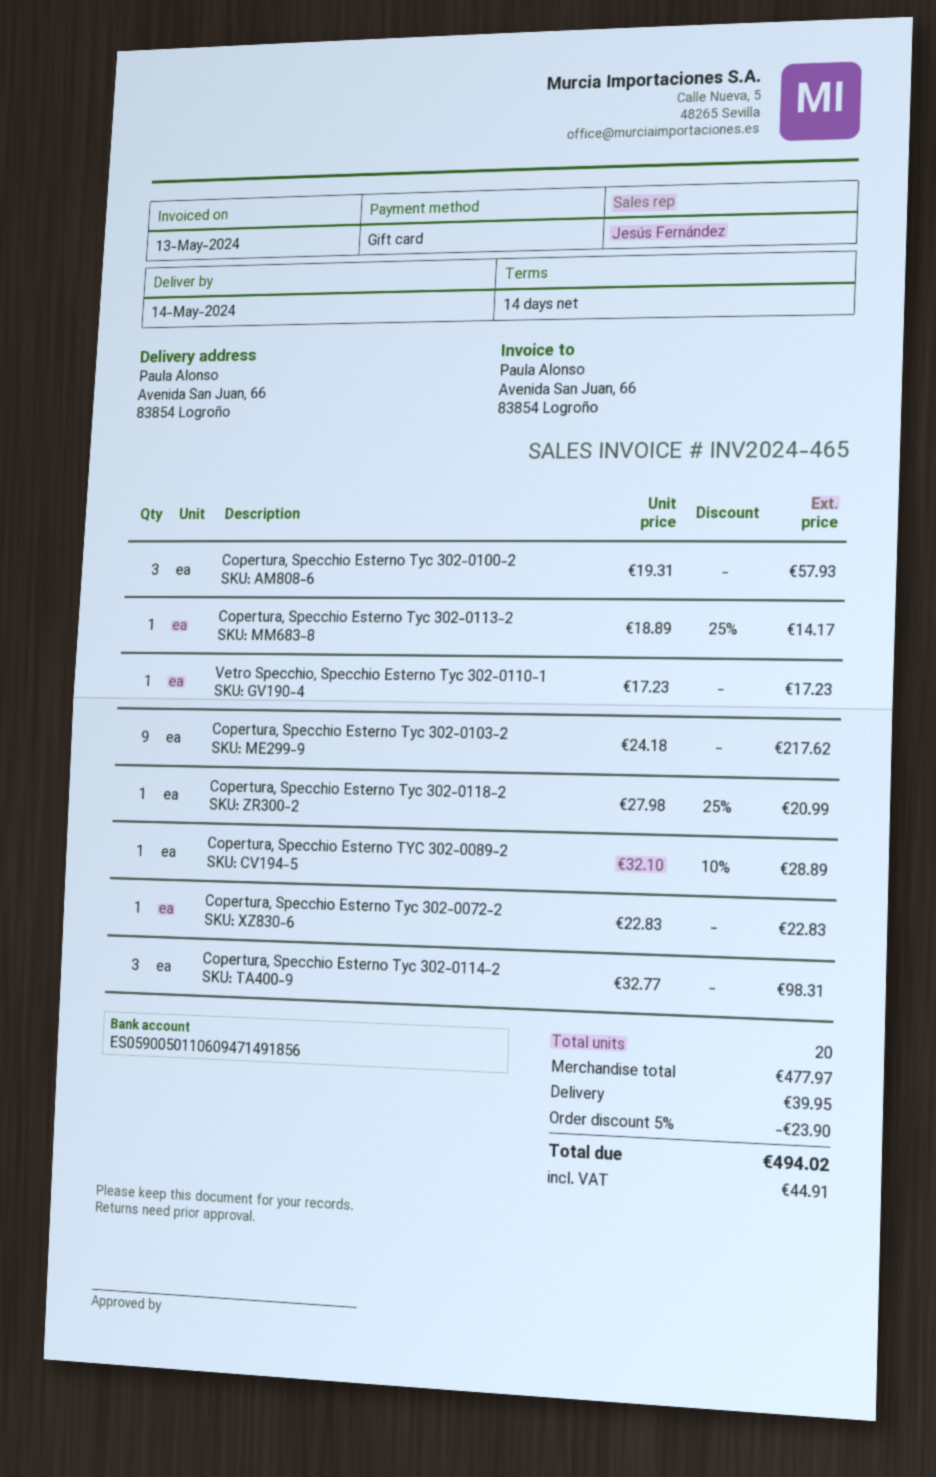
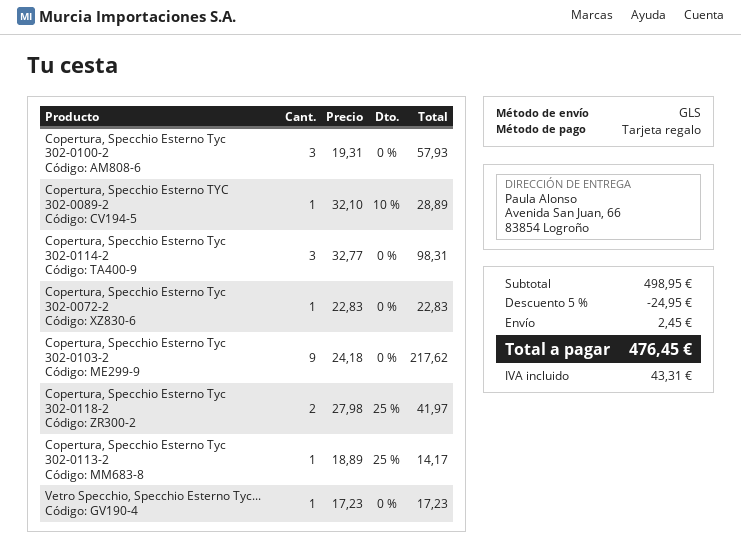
Copertura, Specchio Esterno Tyc 302-0118-2: 1 x 27.98 - 25% = 20.99 -> 2 x 27.98 - 25% = 41.97
subtotal: 477.97 -> 498.95
discount: 5% = 23.90 -> 5% = 24.95
shipping: 39.95 -> 2.45
tax: 44.91 -> 43.31
total: 494.02 -> 476.45

